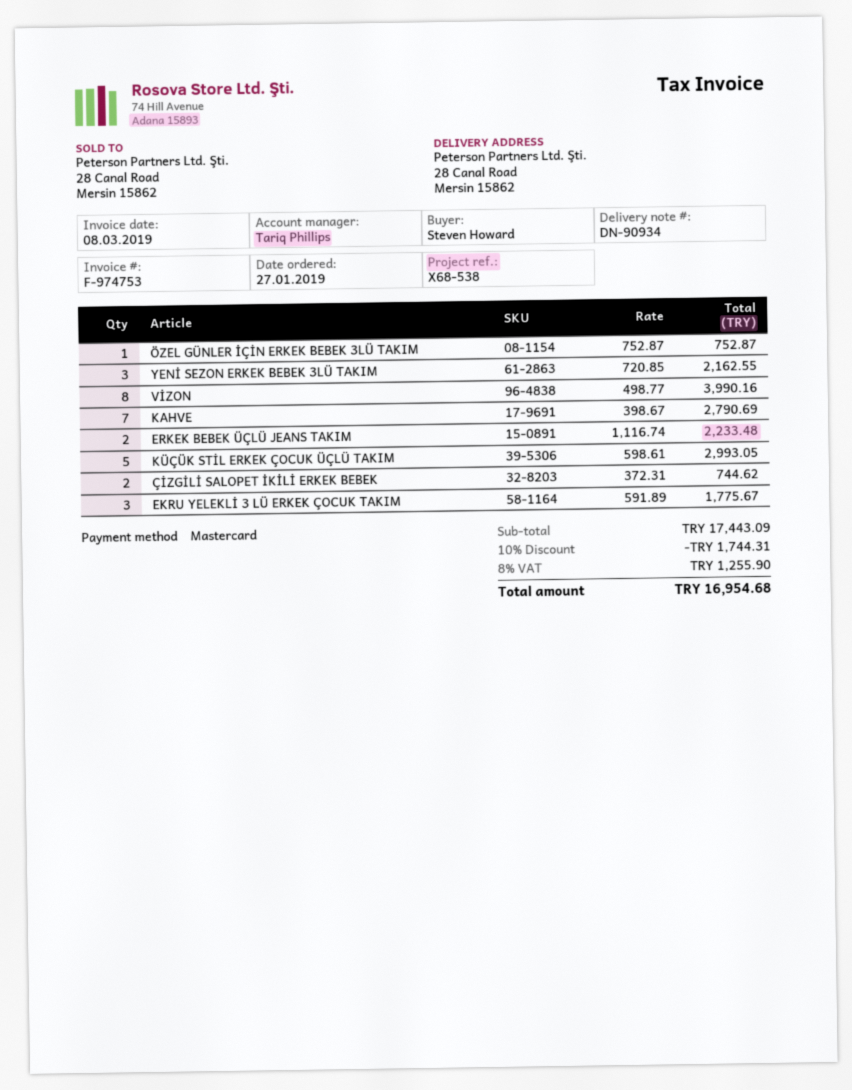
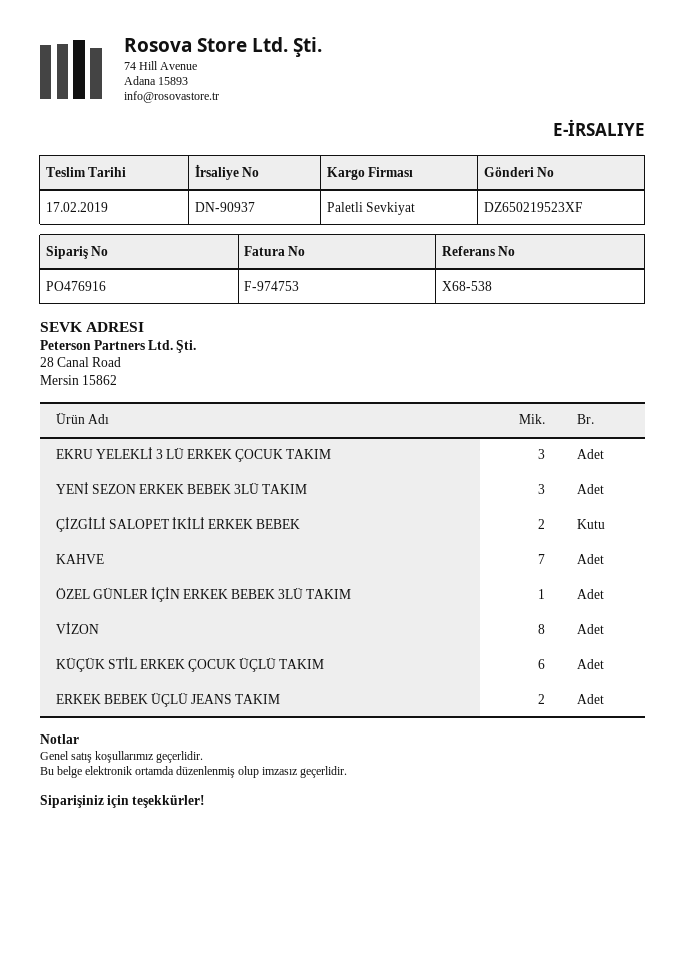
delivery note number: DN-90934 -> DN-90937
KÜÇÜK STİL ERKEK ÇOCUK ÜÇLÜ TAKIM: 5 -> 6

